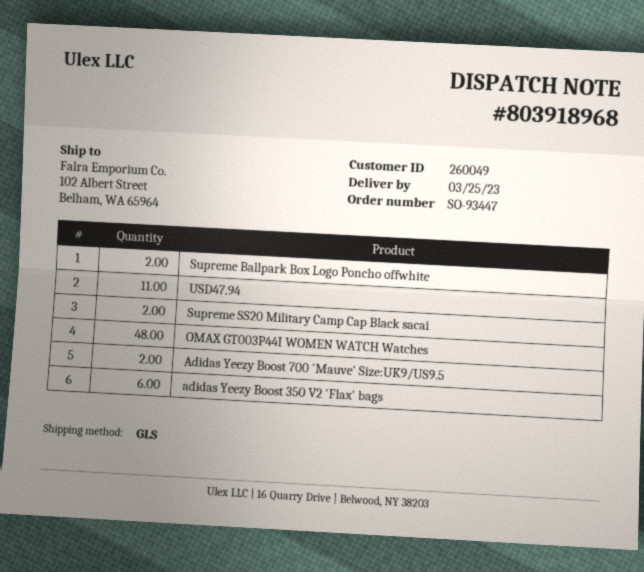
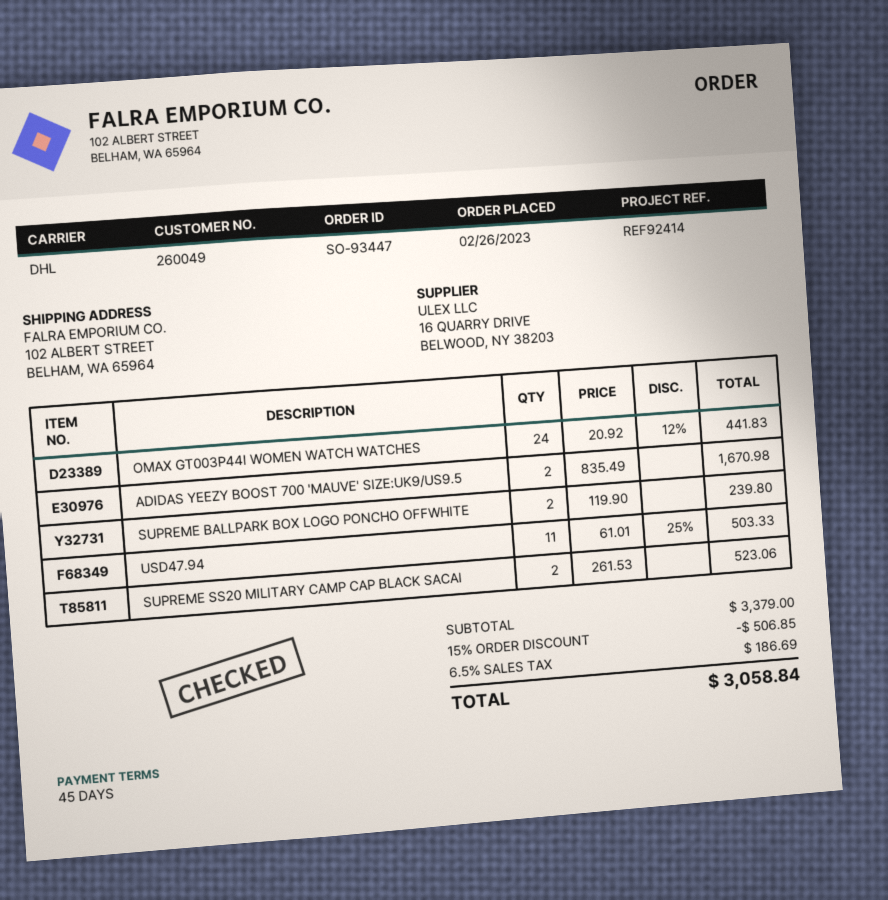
shipping method: GLS -> DHL
OMAX GT003P44I WOMEN WATCH Watches: 48 -> 24
adidas Yeezy Boost 350 V2 'Flax' bags: 6 -> none

